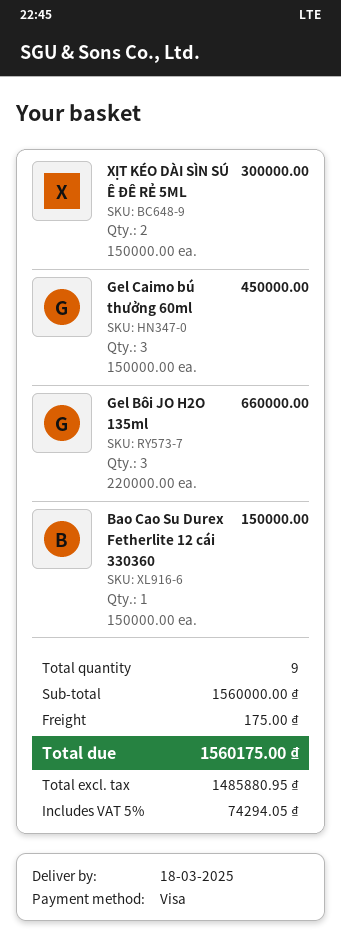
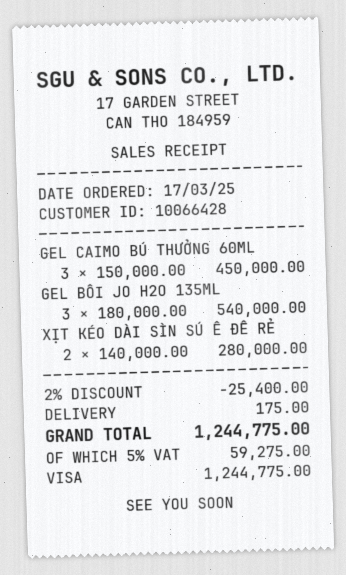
XỊT KÉO DÀI SÌN SÚ Ê ĐÊ RẺ 5ML: 2 x 150000.00 = 300000.00 -> 2 x 140000.00 = 280000.00
Gel Bôi JO H2O 135ml: 3 x 220000.00 = 660000.00 -> 3 x 180000.00 = 540000.00
Bao Cao Su Durex Fetherlite 12 cái 330360: 1 x 150000.00 = 150000.00 -> none
discount: none -> 2% = 25400.00
tax: 5% = 74294.05 -> 5% = 59275.00
total: 1560175.00 -> 1244775.00

